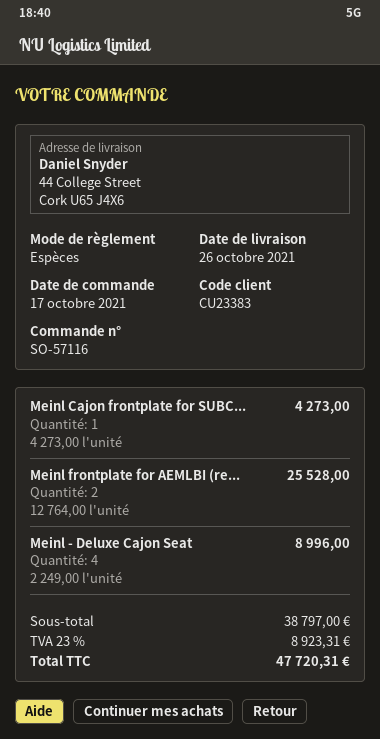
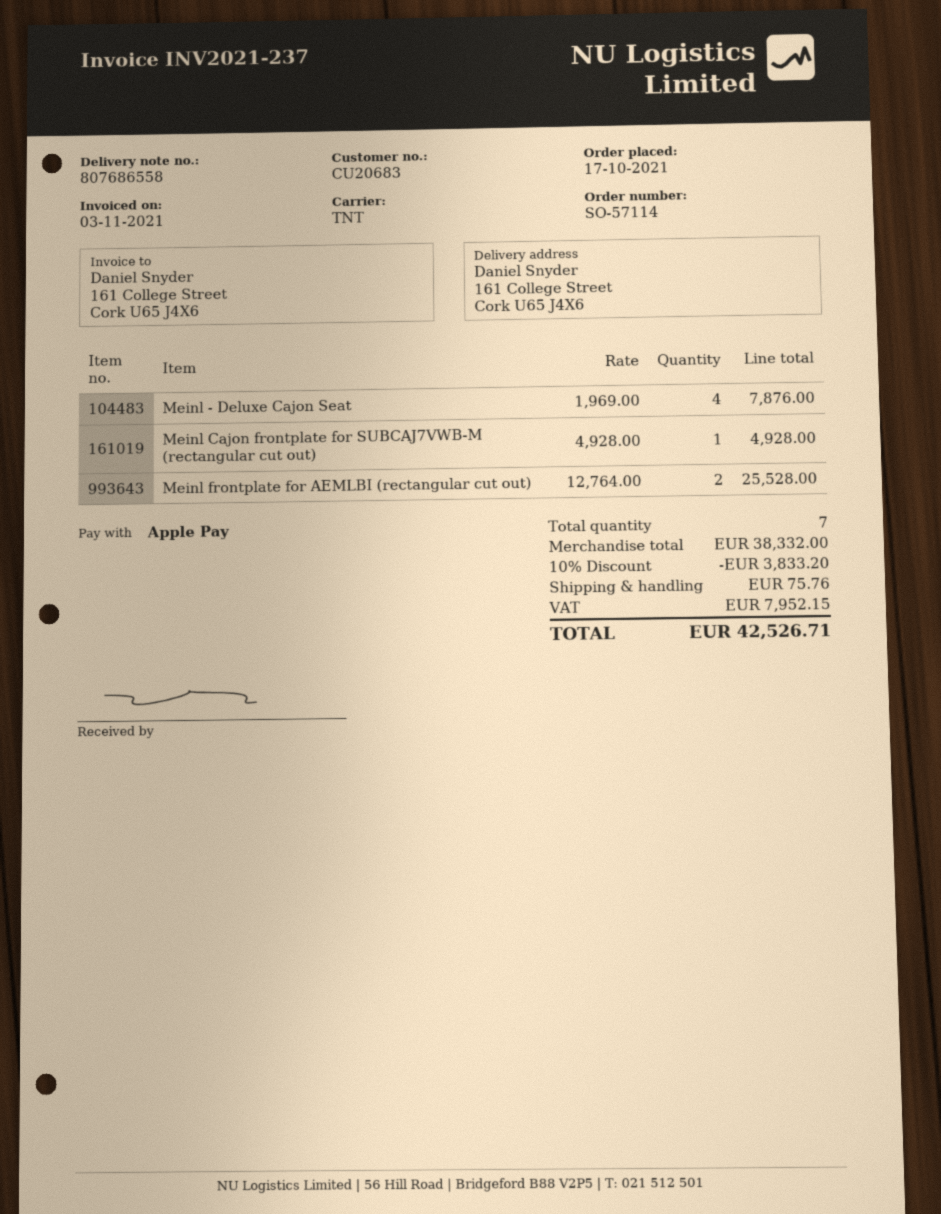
order number: SO-57116 -> SO-57114
customer number: CU23383 -> CU20683
payment method: cash -> Apple Pay
ship to: 44 College Street, Cork U65 J4X6 -> 161 College Street, Cork U65 J4X6
Meinl Cajon frontplate for SUBC...: 1 x 4273.00 = 4273.00 -> 1 x 4928.00 = 4928.00
Meinl - Deluxe Cajon Seat: 4 x 2249.00 = 8996.00 -> 4 x 1969.00 = 7876.00
subtotal: 38797.00 -> 38332.00
discount: none -> 10% = 3833.20
shipping: none -> 75.76
tax: 8923.31 -> 7952.15
total: 47720.31 -> 42526.71

